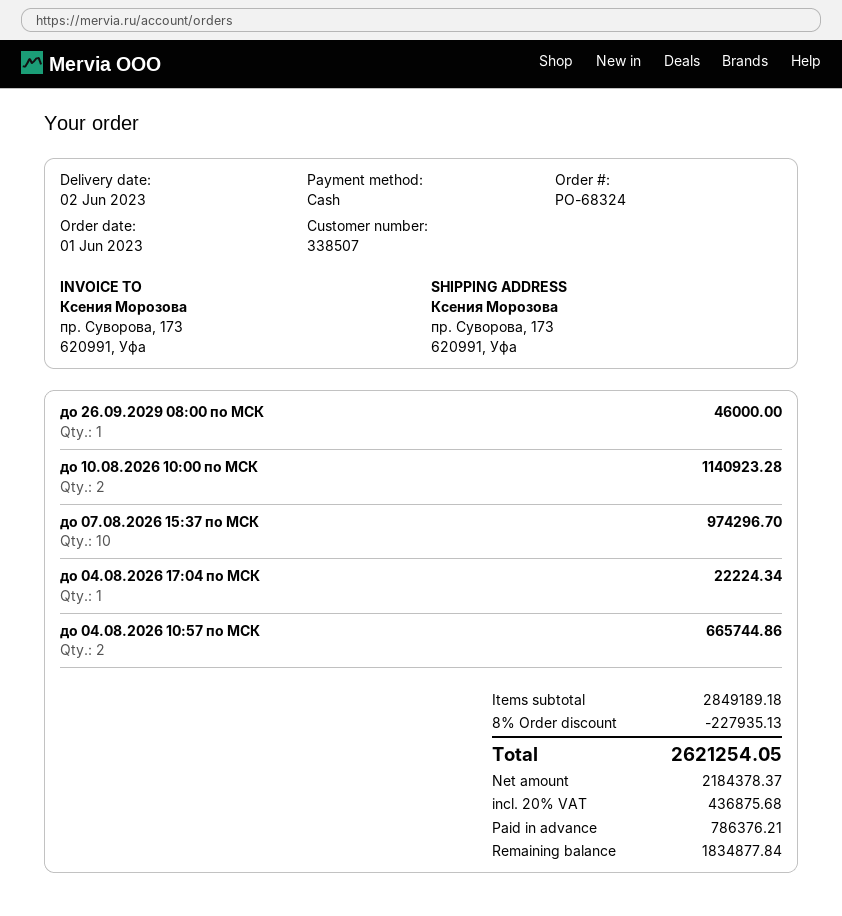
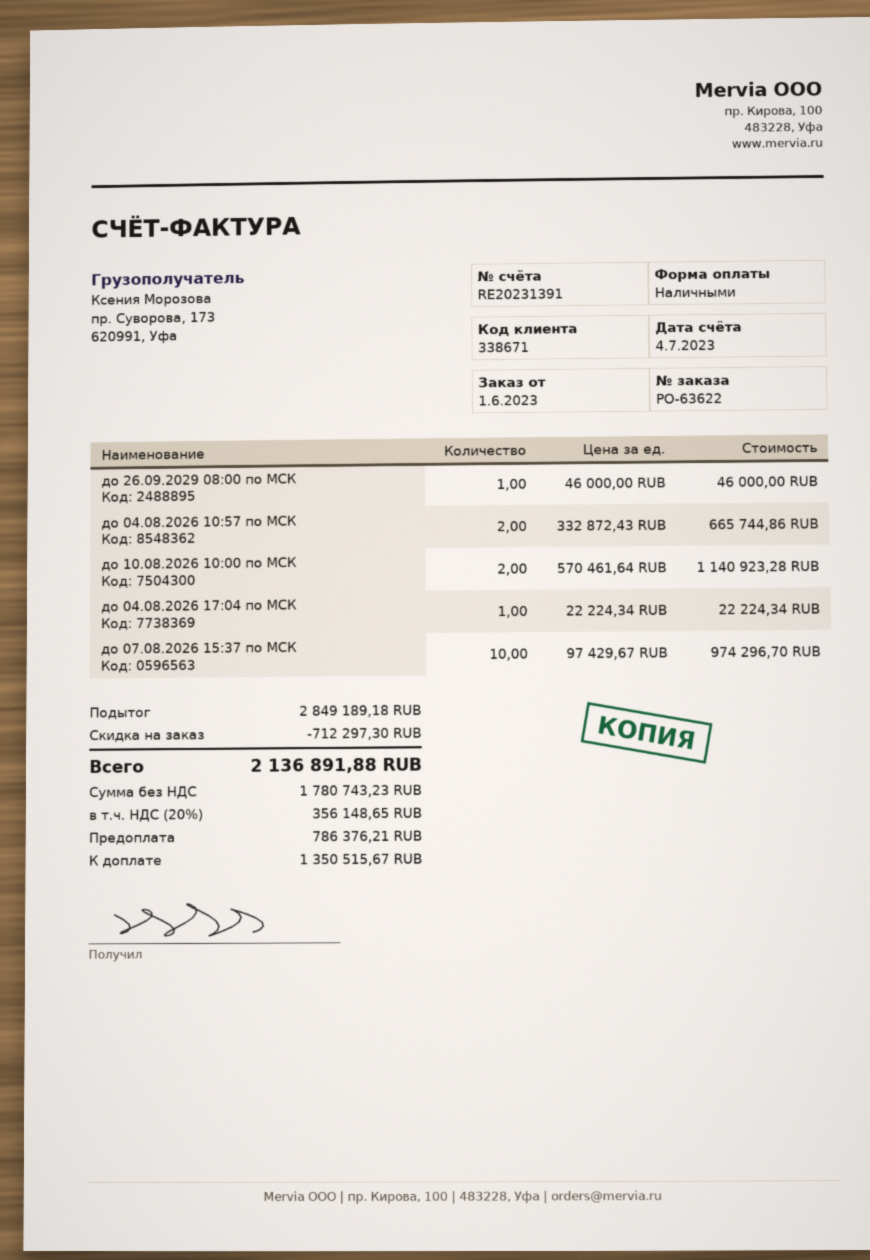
order number: PO-68324 -> PO-63622
customer number: 338507 -> 338671
discount: 227935.13 -> 712297.30
net: 2184378.37 -> 1780743.23
tax: 20% = 436875.68 -> 20% = 356148.65
total: 2621254.05 -> 2136891.88
balance: 1834877.84 -> 1350515.67

